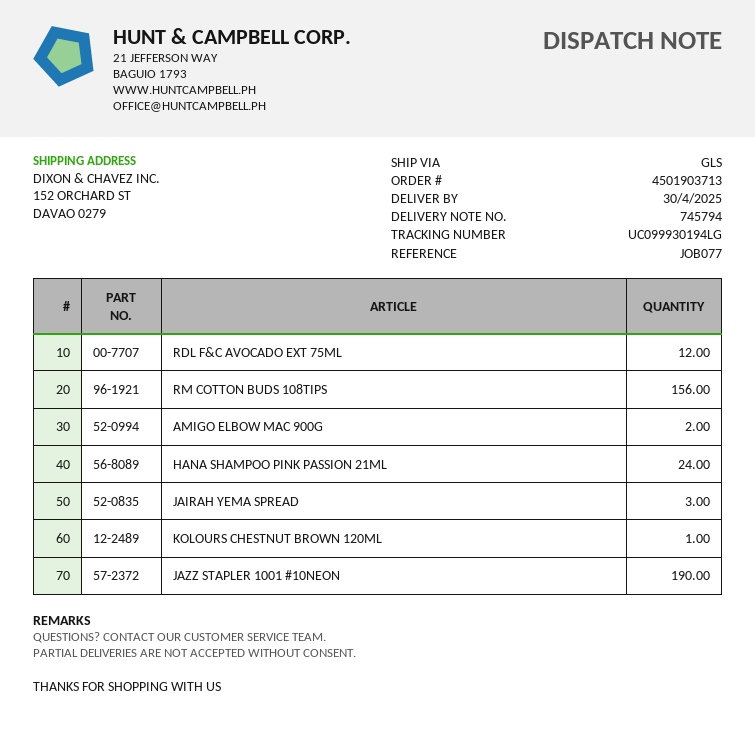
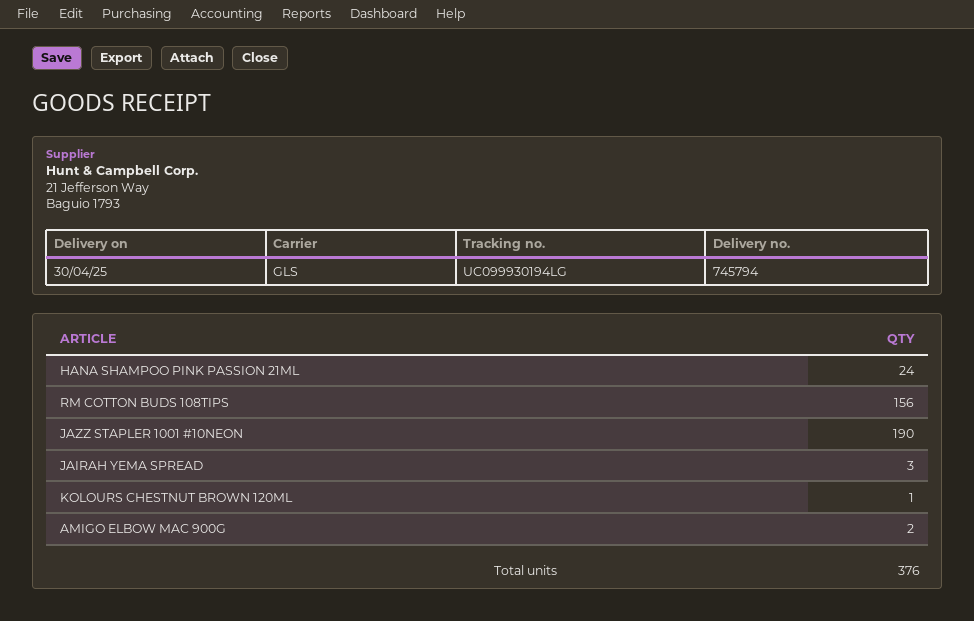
RDL F&C AVOCADO EXT 75ML: 12 -> none

